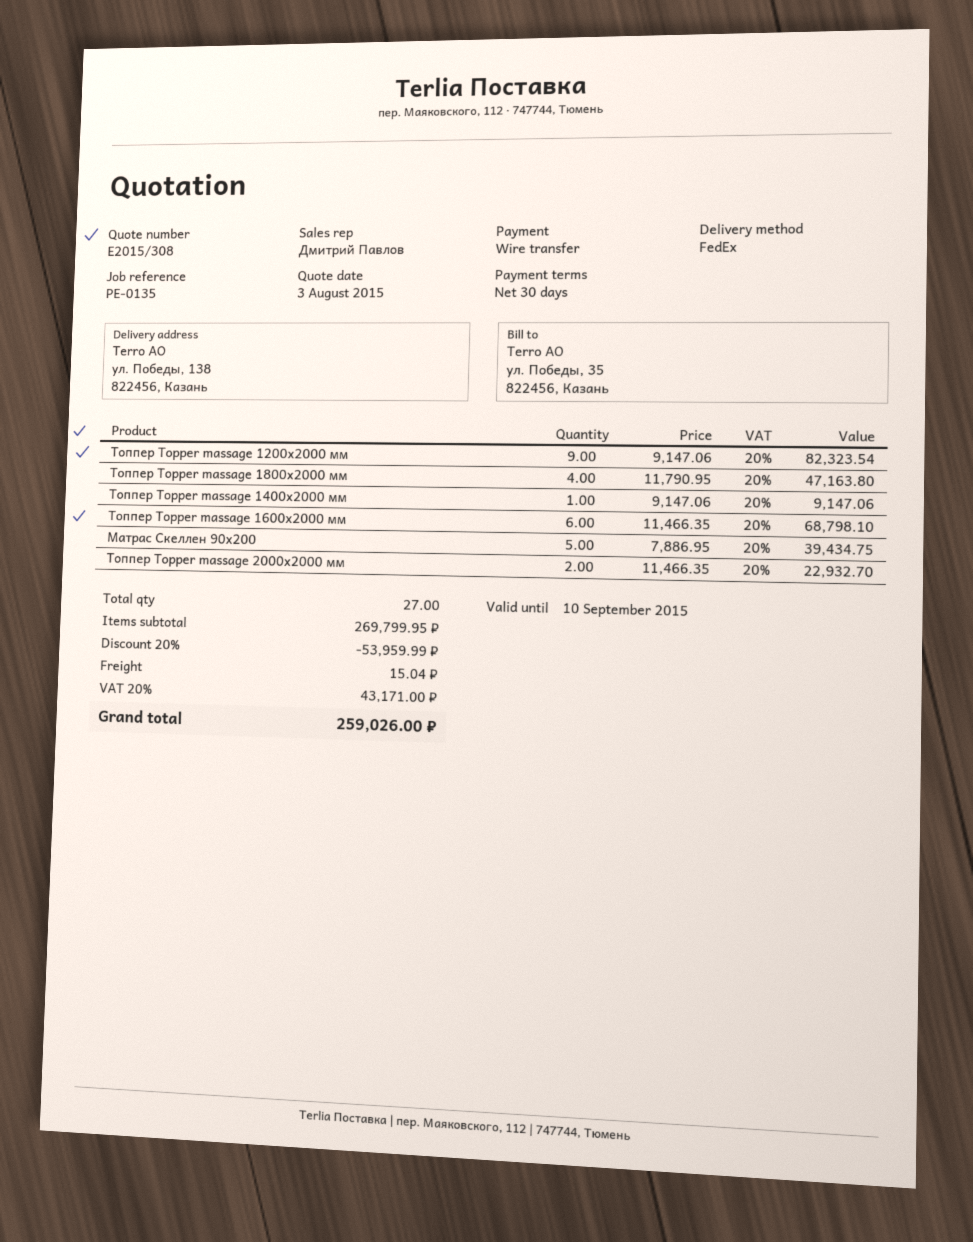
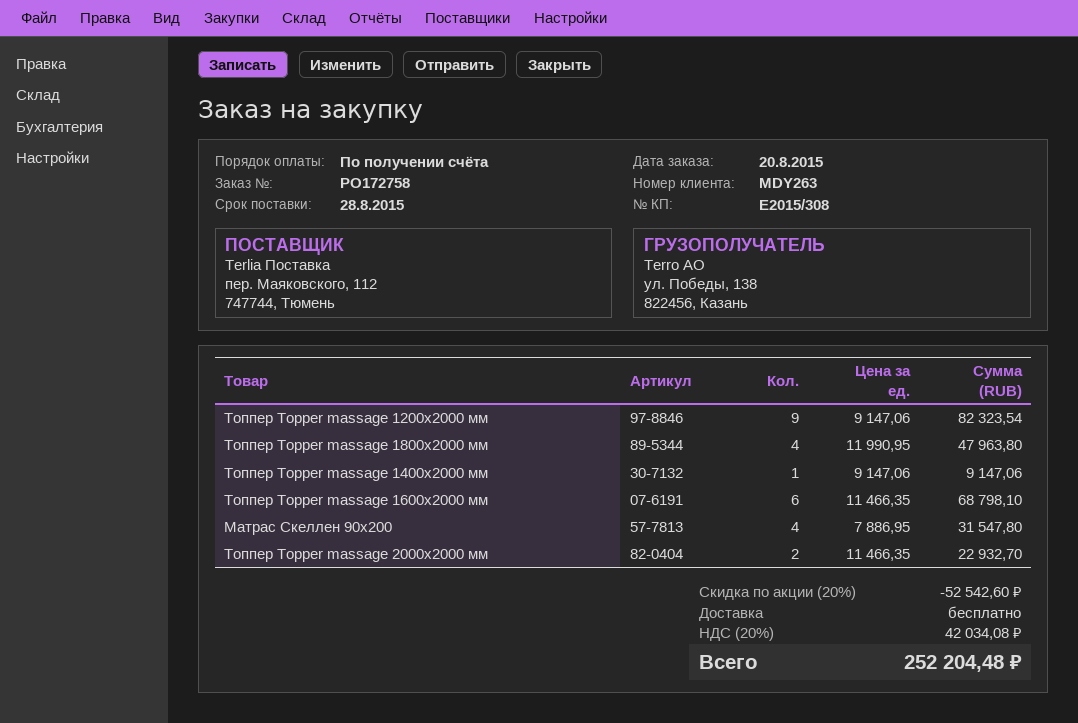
payment terms: 30 days -> on receipt
Топпер Topper massage 1800х2000 мм: 4 x 11790.95 = 47163.80 -> 4 x 11990.95 = 47963.80
Матрас Скеллен 90х200: 5 x 7886.95 = 39434.75 -> 4 x 7886.95 = 31547.80
discount: 20% = 53959.99 -> 20% = 52542.60
shipping: 15.04 -> 0.00
tax: 20% = 43171.00 -> 20% = 42034.08
total: 259026.00 -> 252204.48

